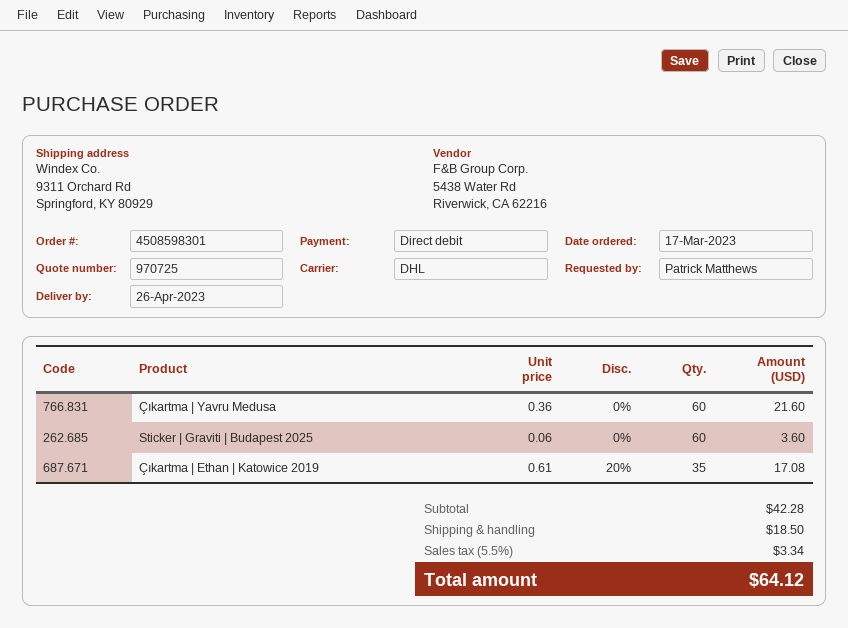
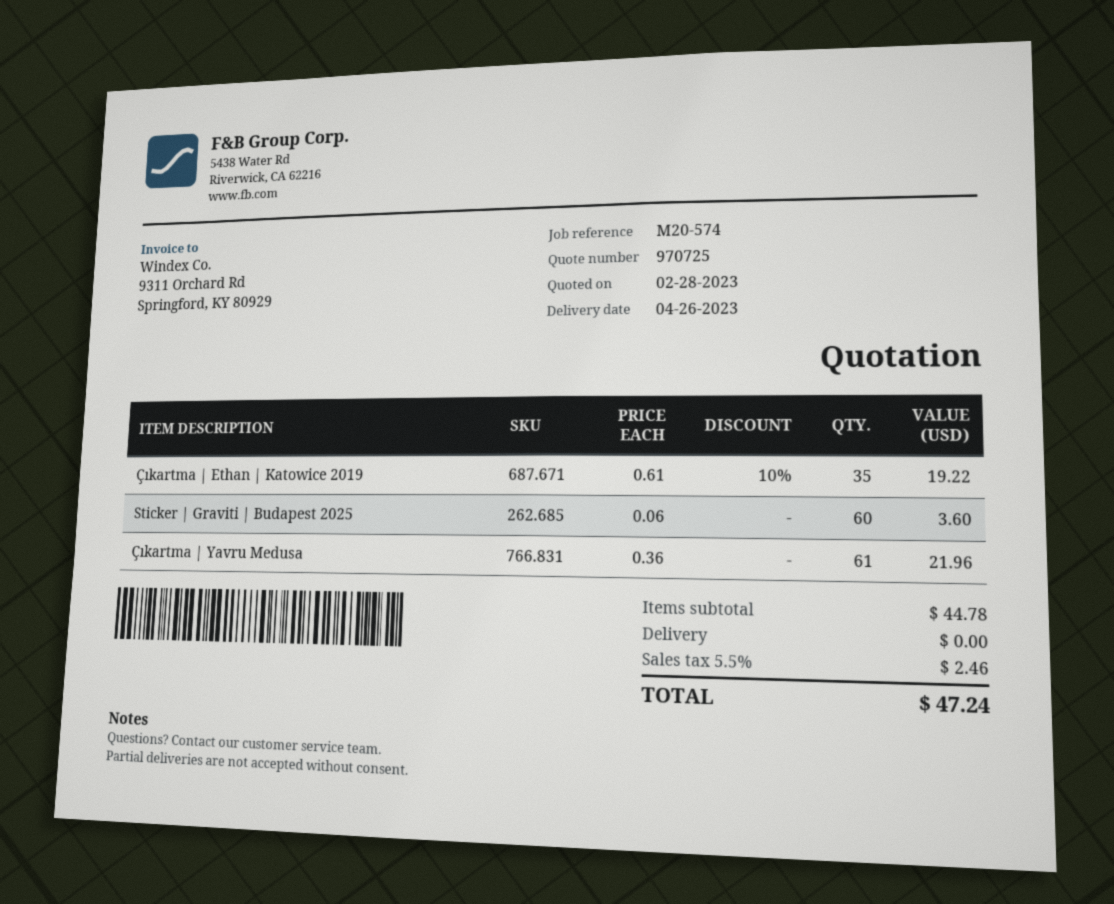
Çıkartma | Yavru Medusa: 60 x 0.36 = 21.60 -> 61 x 0.36 = 21.96
Çıkartma | Ethan | Katowice 2019: 35 x 0.61 - 20% = 17.08 -> 35 x 0.61 - 10% = 19.22
subtotal: 42.28 -> 44.78
shipping: 18.50 -> 0.00
tax: 5.5% = 3.34 -> 5.5% = 2.46
total: 64.12 -> 47.24

